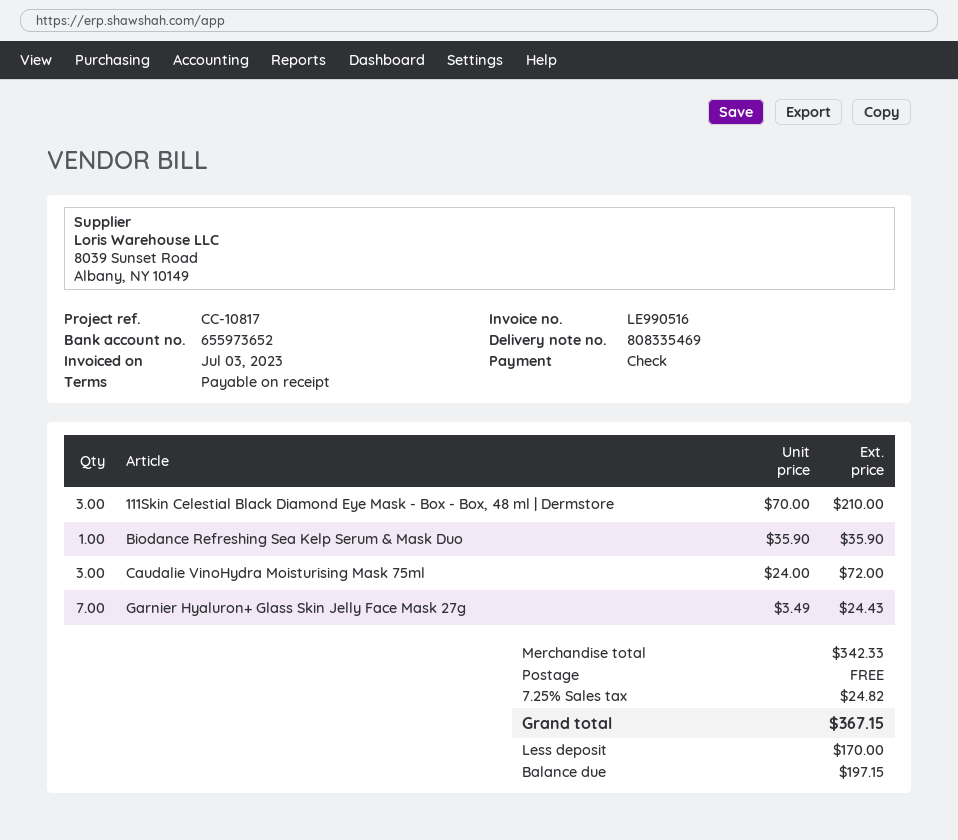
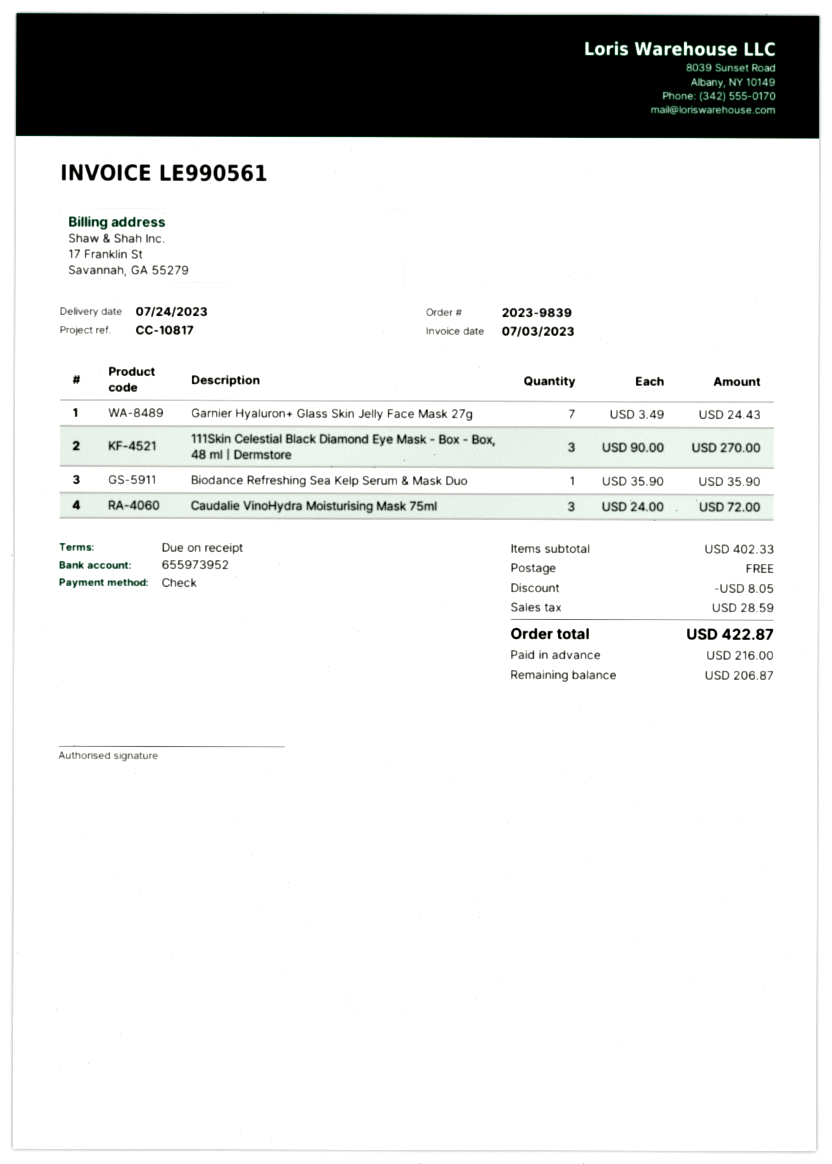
invoice number: LE990516 -> LE990561
bank account: 655973652 -> 655973952
111Skin Celestial Black Diamond Eye Mask - Box - Box, 48 ml | Dermstore: 3 x 70.00 = 210.00 -> 3 x 90.00 = 270.00
subtotal: 342.33 -> 402.33
discount: none -> 8.05
tax: 24.82 -> 28.59
total: 367.15 -> 422.87
deposit: 170.00 -> 216.00
balance: 197.15 -> 206.87

